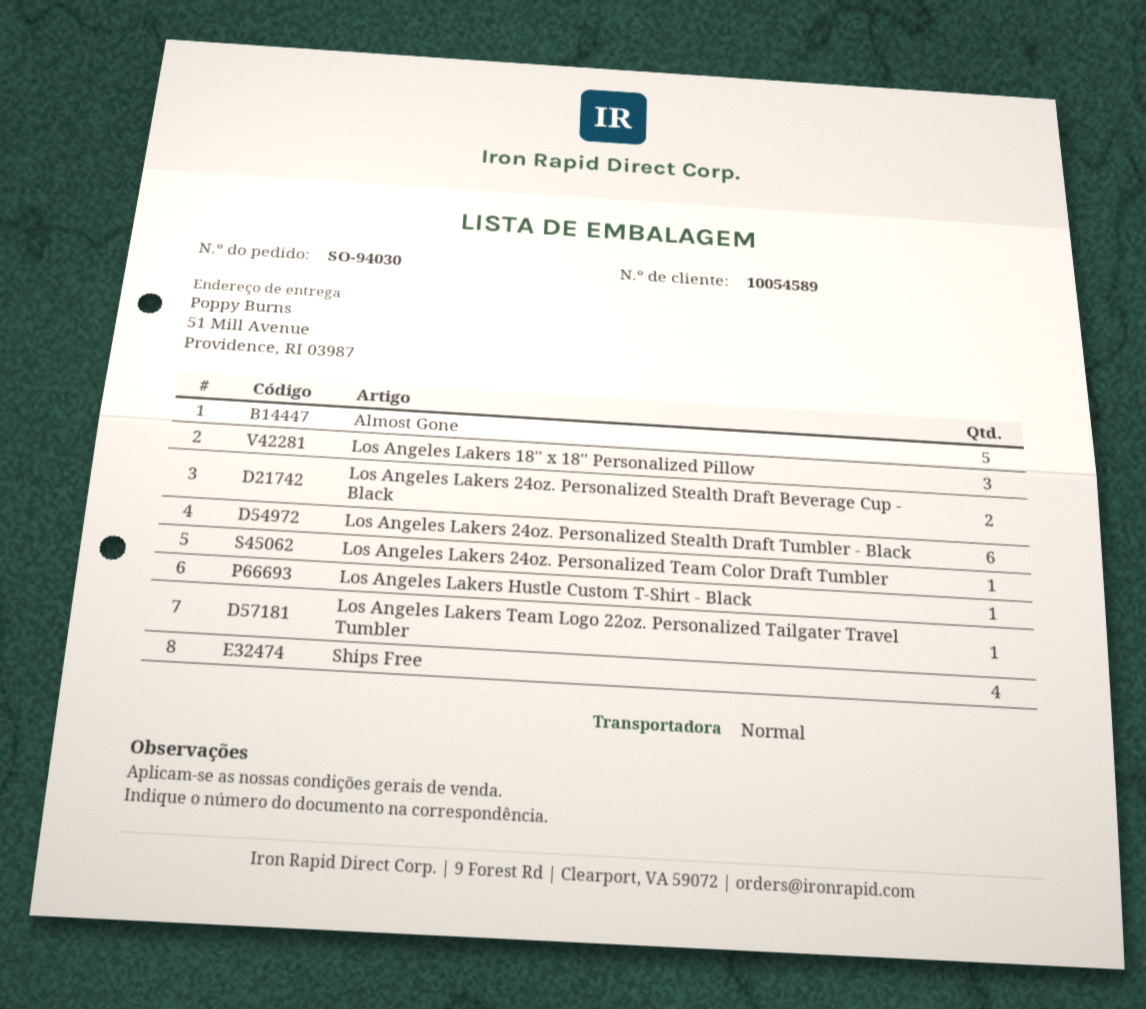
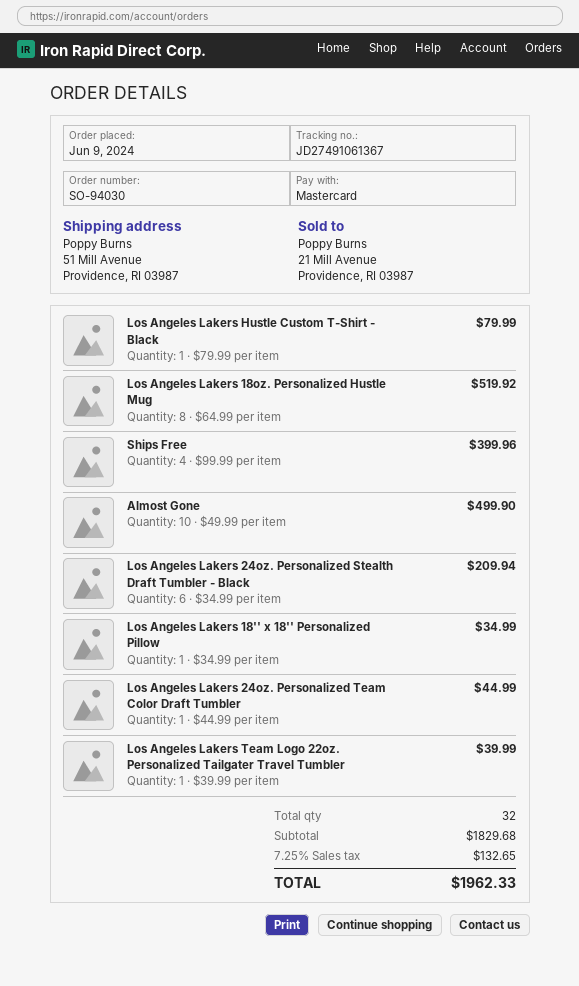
Almost Gone: 5 -> 10
Los Angeles Lakers 18'' x 18'' Personalized Pillow: 3 -> 1
Los Angeles Lakers 24oz. Personalized Stealth Draft Beverage Cup - Black: 2 -> none
Los Angeles Lakers 18oz. Personalized Hustle Mug: none -> 8

